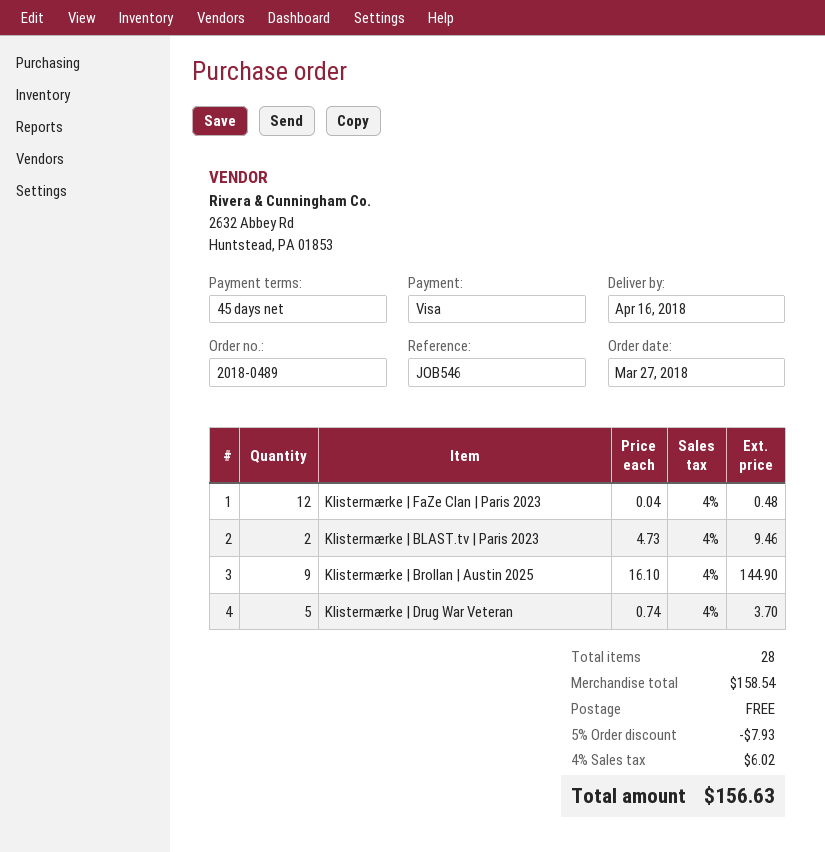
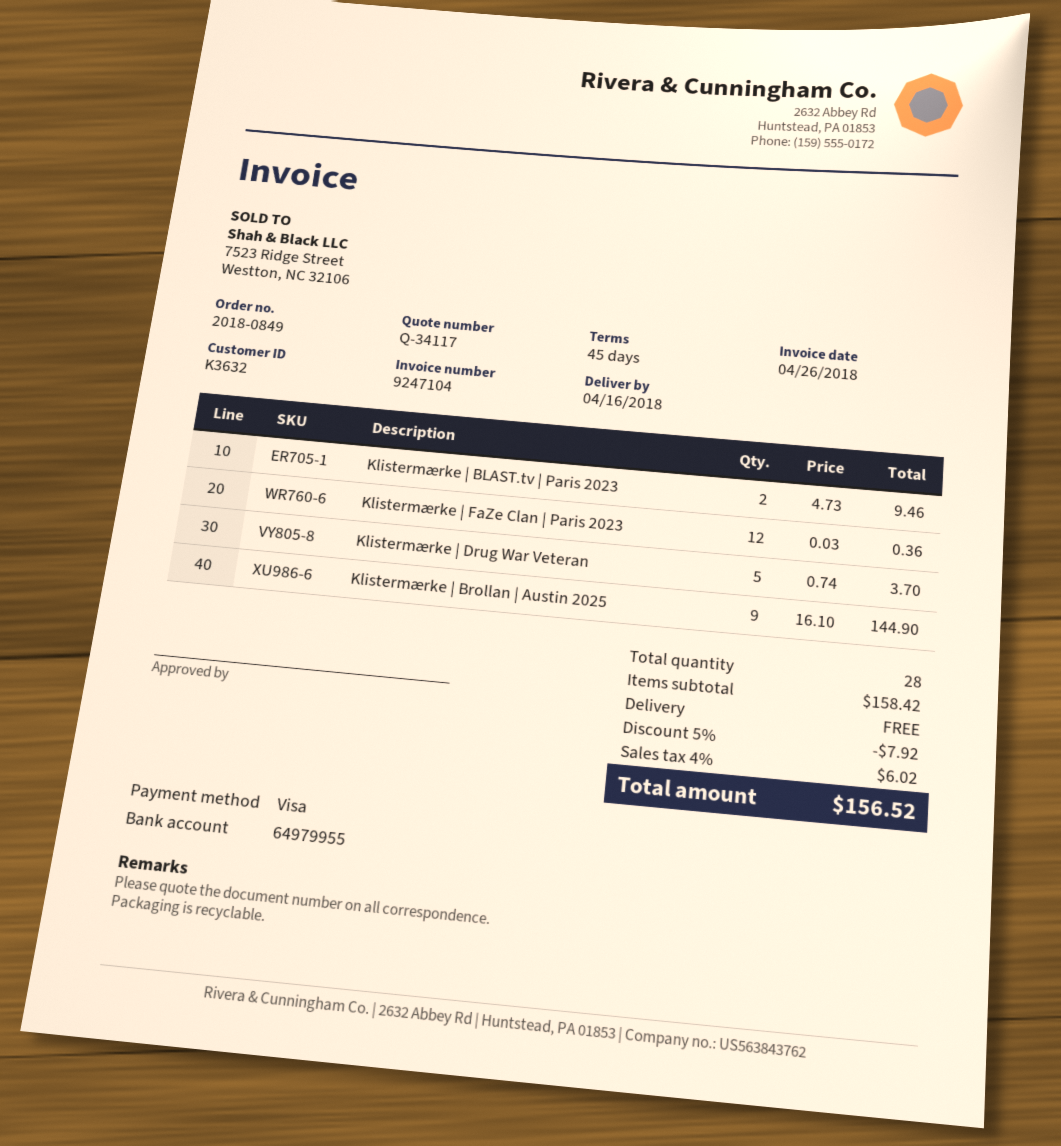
order number: 2018-0489 -> 2018-0849
Klistermærke | FaZe Clan | Paris 2023: 12 x 0.04 = 0.48 -> 12 x 0.03 = 0.36
subtotal: 158.54 -> 158.42
discount: 5% = 7.93 -> 5% = 7.92
total: 156.63 -> 156.52

